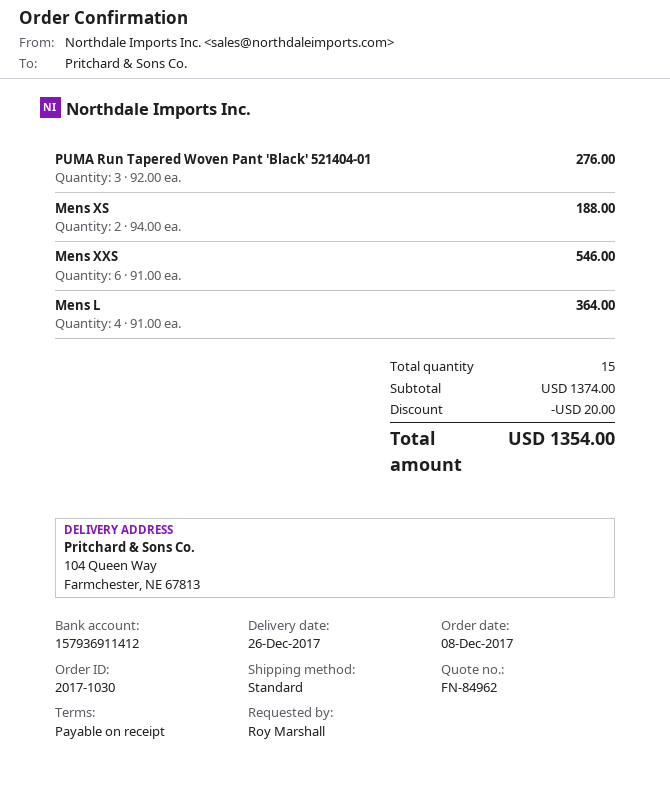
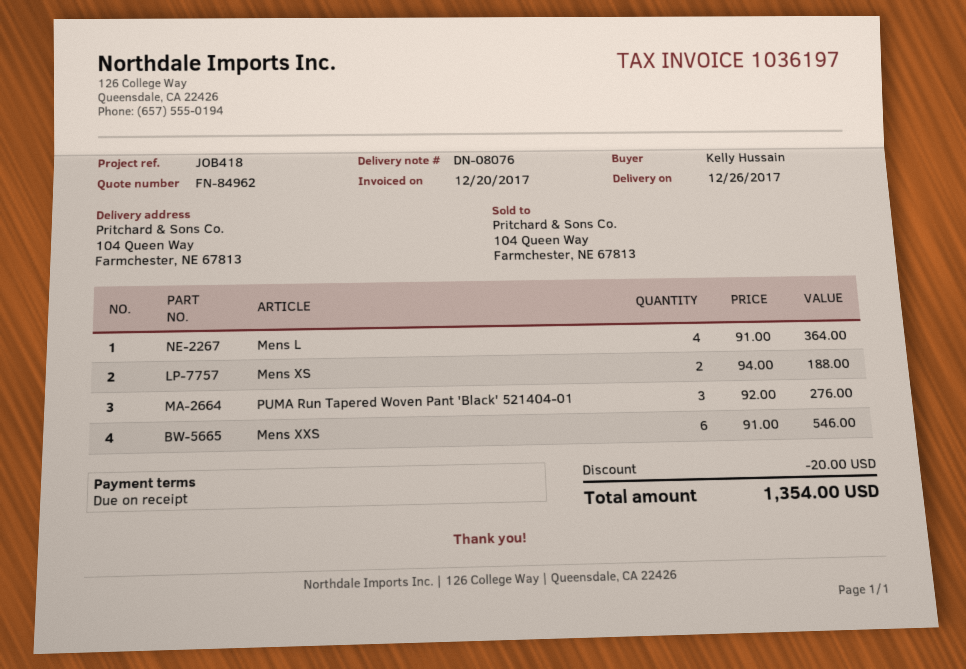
ordered by: Roy Marshall -> Kelly Hussain

